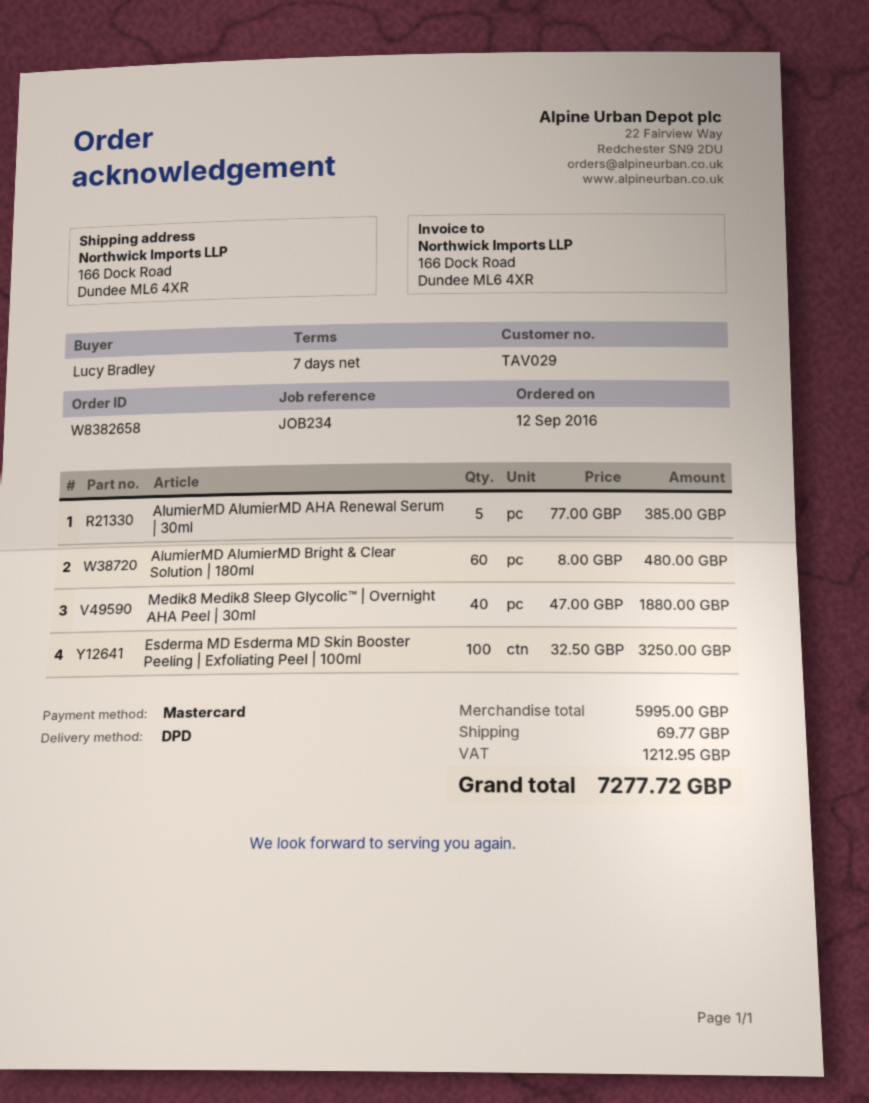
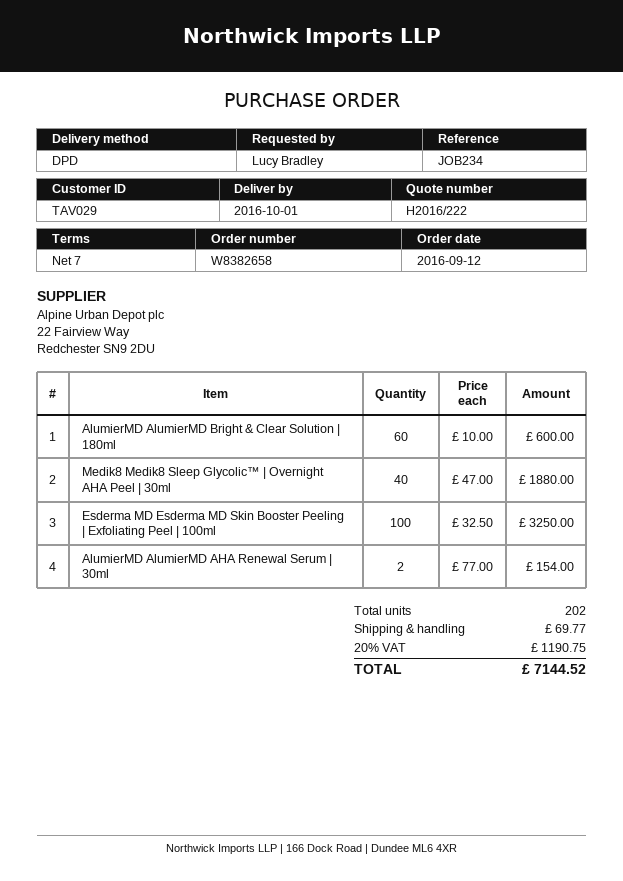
AlumierMD AlumierMD AHA Renewal Serum | 30ml: 5 x 77.00 = 385.00 -> 2 x 77.00 = 154.00
AlumierMD AlumierMD Bright & Clear Solution | 180ml: 60 x 8.00 = 480.00 -> 60 x 10.00 = 600.00
tax: 1212.95 -> 1190.75
total: 7277.72 -> 7144.52

